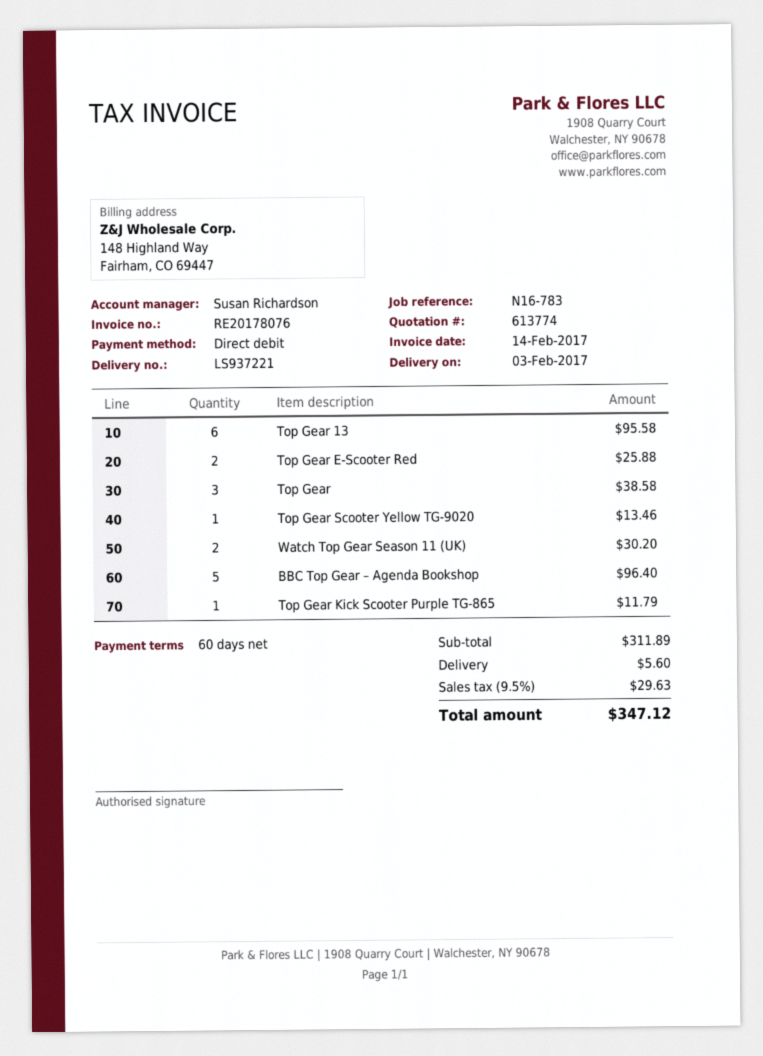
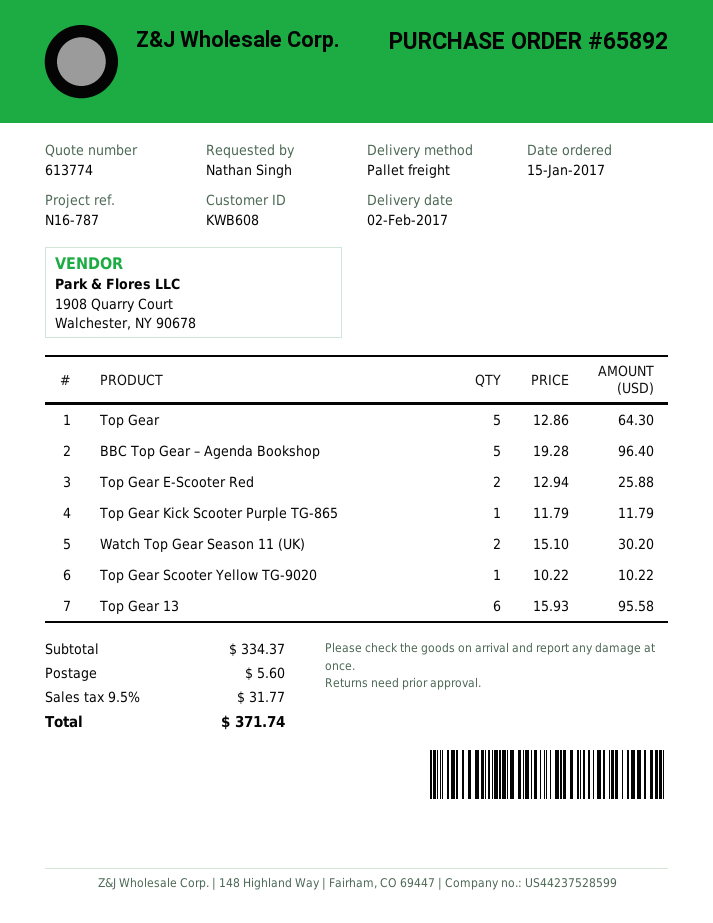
delivery date: 2017-02-03 -> 2017-02-02
reference: N16-783 -> N16-787
Top Gear: 3 for 38.58 -> 5 for 64.30
Top Gear Scooter Yellow TG-9020: 1 for 13.46 -> 1 for 10.22
subtotal: 311.89 -> 334.37
tax: 9.5% = 29.63 -> 9.5% = 31.77
total: 347.12 -> 371.74

